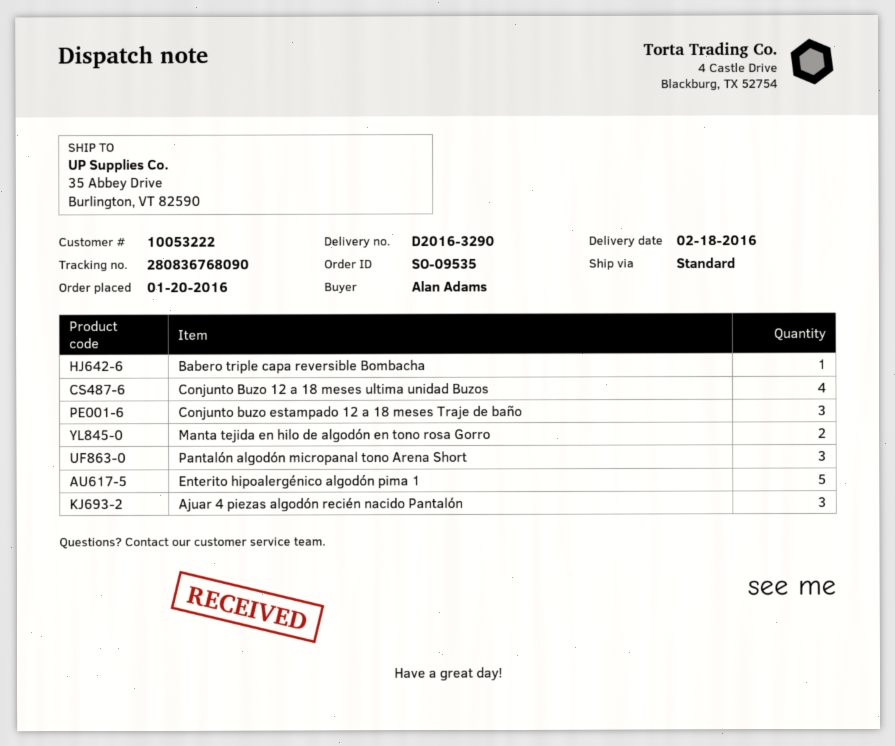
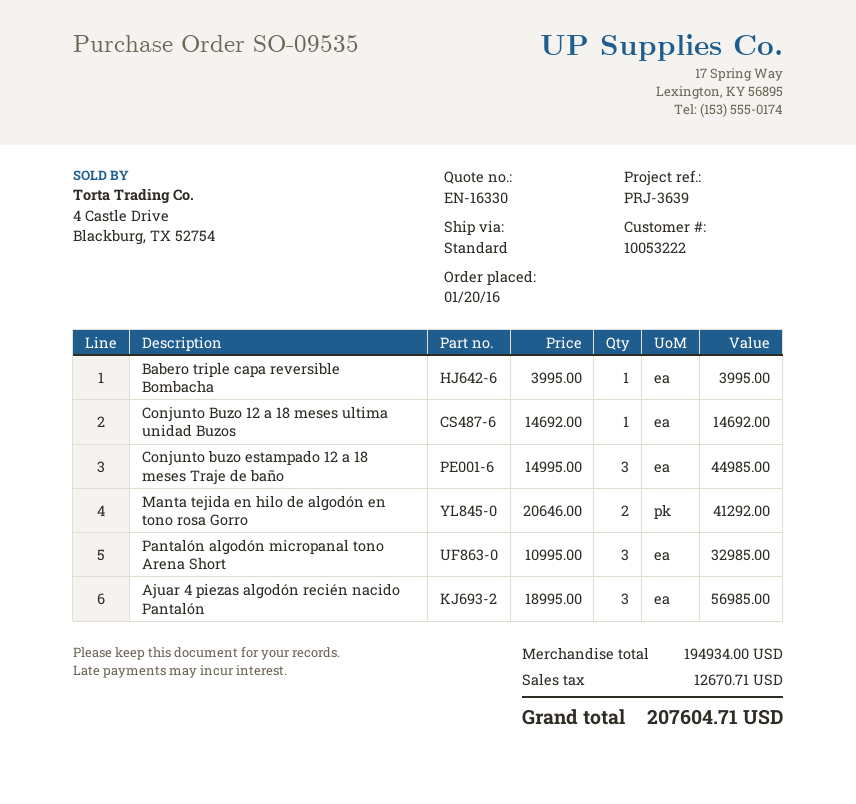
Conjunto Buzo 12 a 18 meses ultima unidad Buzos: 4 -> 1
Enterito hipoalergénico algodón pima 1: 5 -> none

